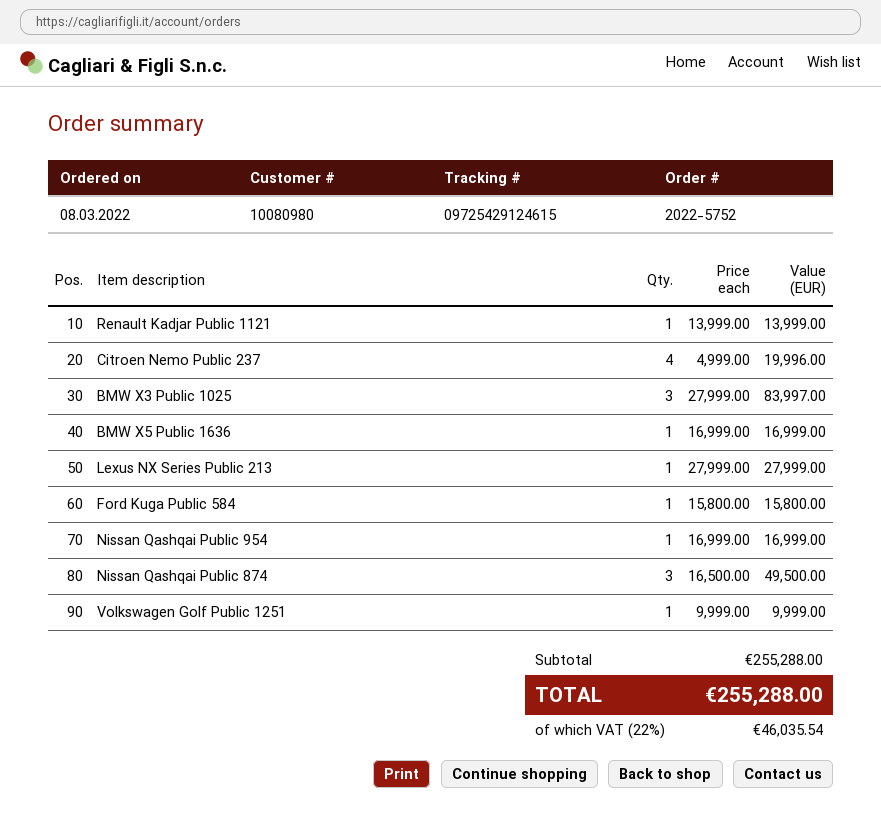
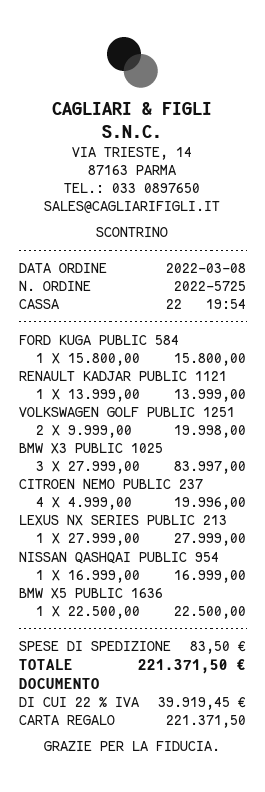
order number: 2022-5752 -> 2022-5725
BMW X5 Public 1636: 1 x 16999.00 = 16999.00 -> 1 x 22500.00 = 22500.00
Nissan Qashqai Public 874: 3 x 16500.00 = 49500.00 -> none
Volkswagen Golf Public 1251: 1 x 9999.00 = 9999.00 -> 2 x 9999.00 = 19998.00
shipping: none -> 83.50
tax: 22% = 46035.54 -> 22% = 39919.45
total: 255288.00 -> 221371.50

